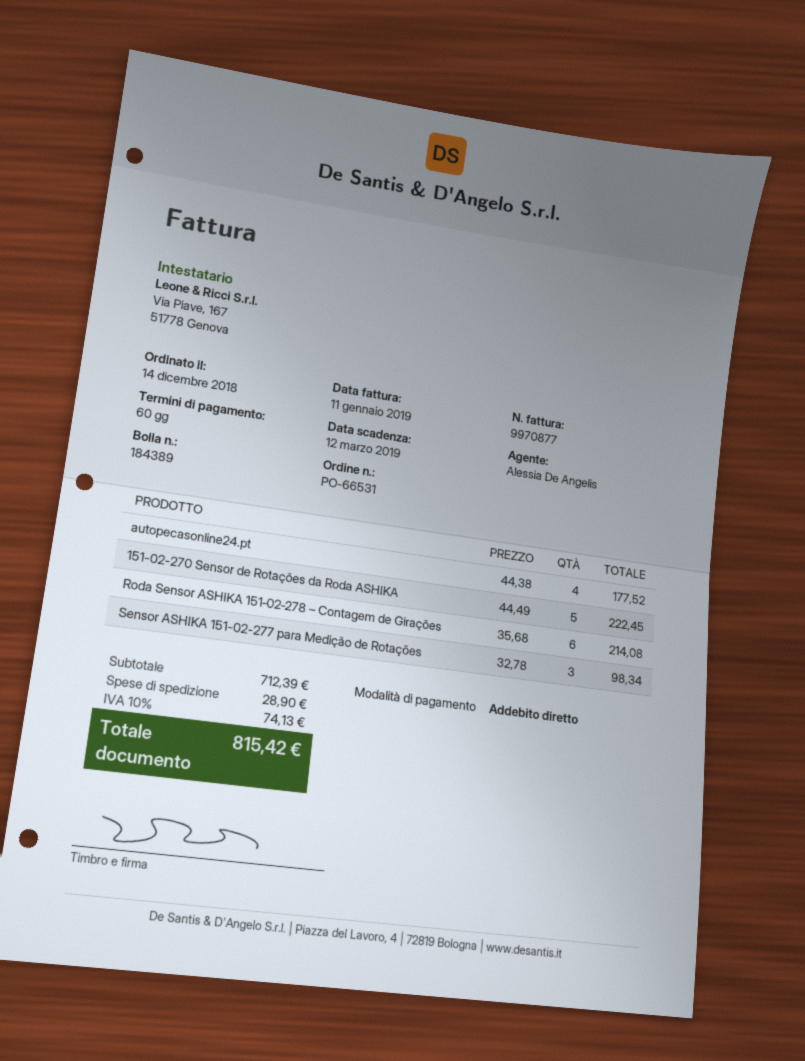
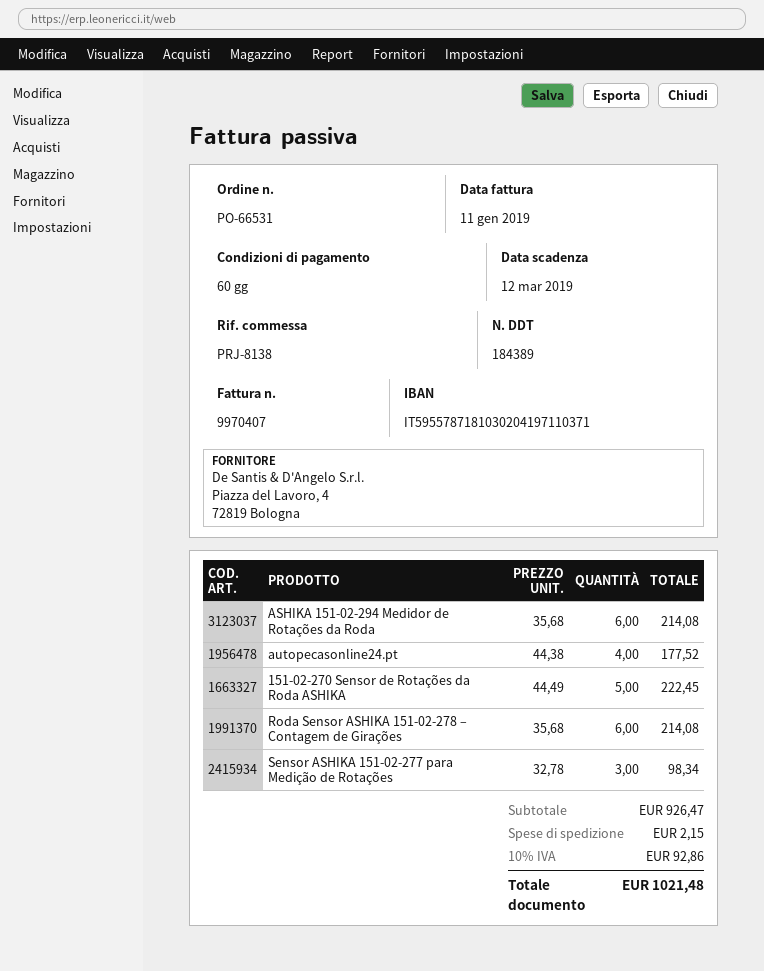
invoice number: 9970877 -> 9970407
ASHIKA 151-02-294 Medidor de Rotações da Roda: none -> 6 x 35.68 = 214.08
subtotal: 712.39 -> 926.47
shipping: 28.90 -> 2.15
tax: 10% = 74.13 -> 10% = 92.86
total: 815.42 -> 1021.48

